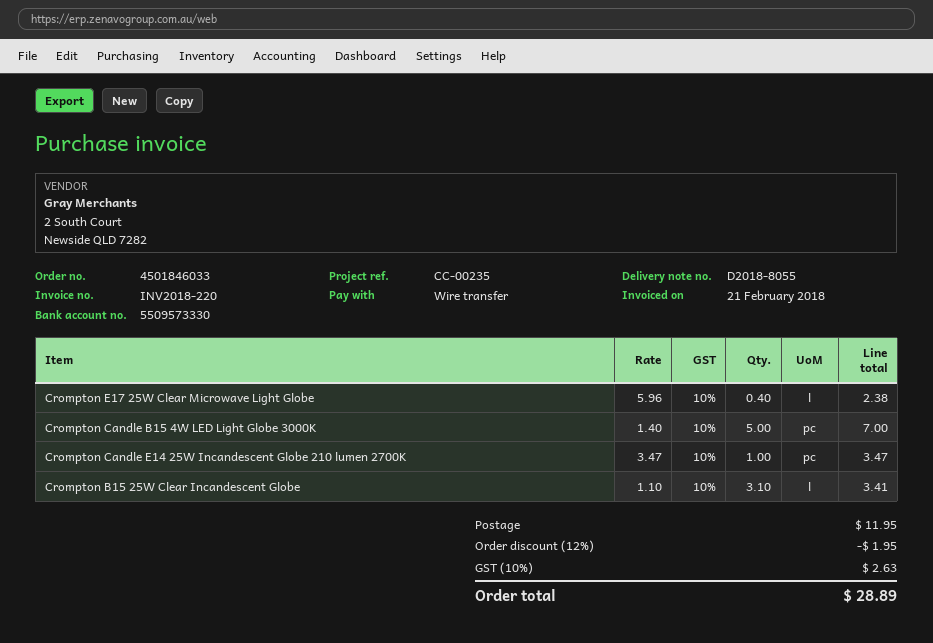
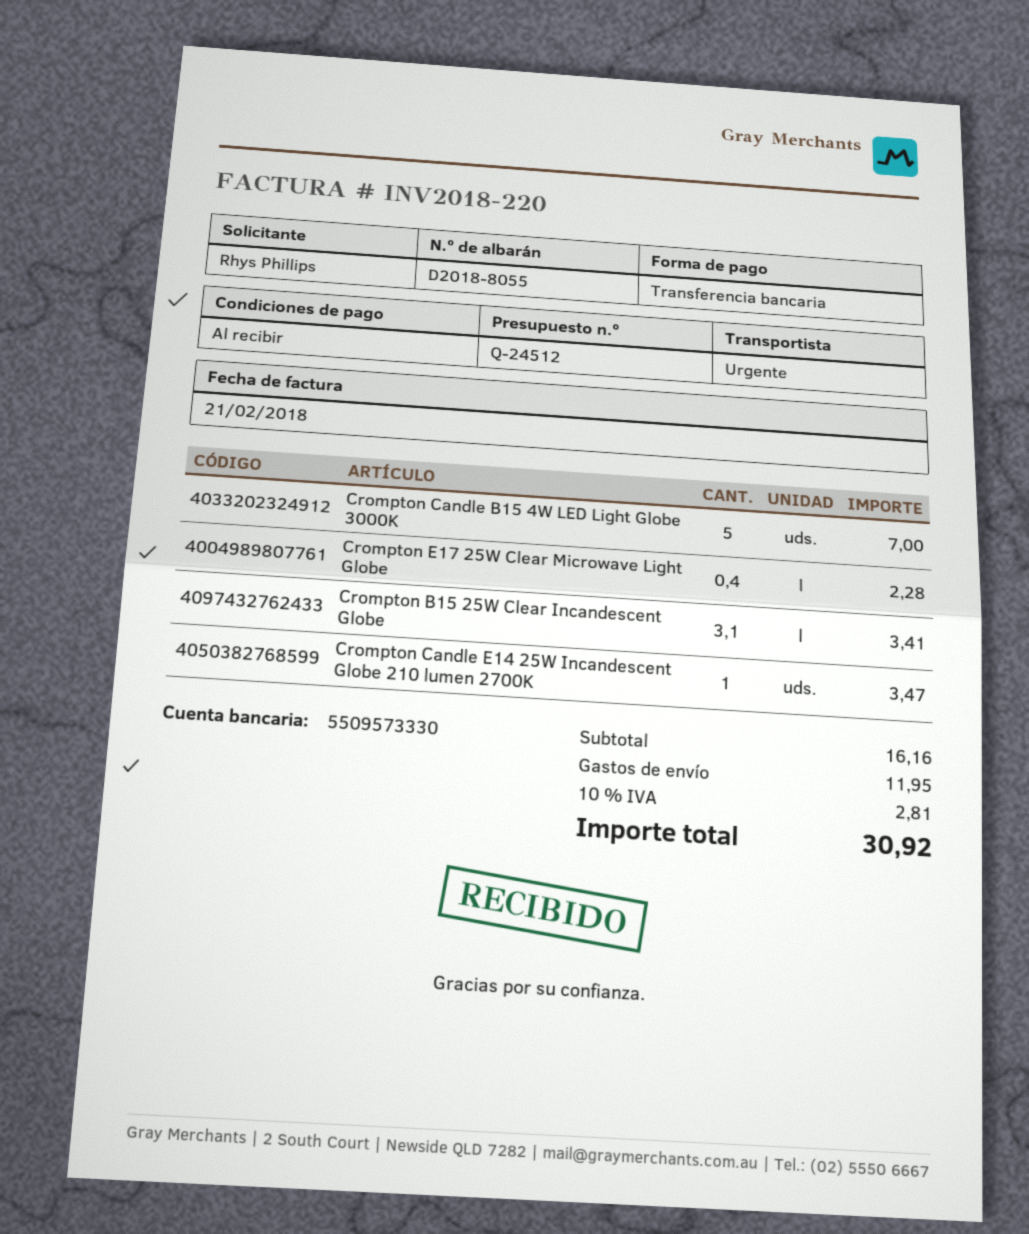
Crompton E17 25W Clear Microwave Light Globe: 0.4 for 2.38 -> 0.4 for 2.28
discount: 12% = 1.95 -> none
tax: 10% = 2.63 -> 10% = 2.81
total: 28.89 -> 30.92

